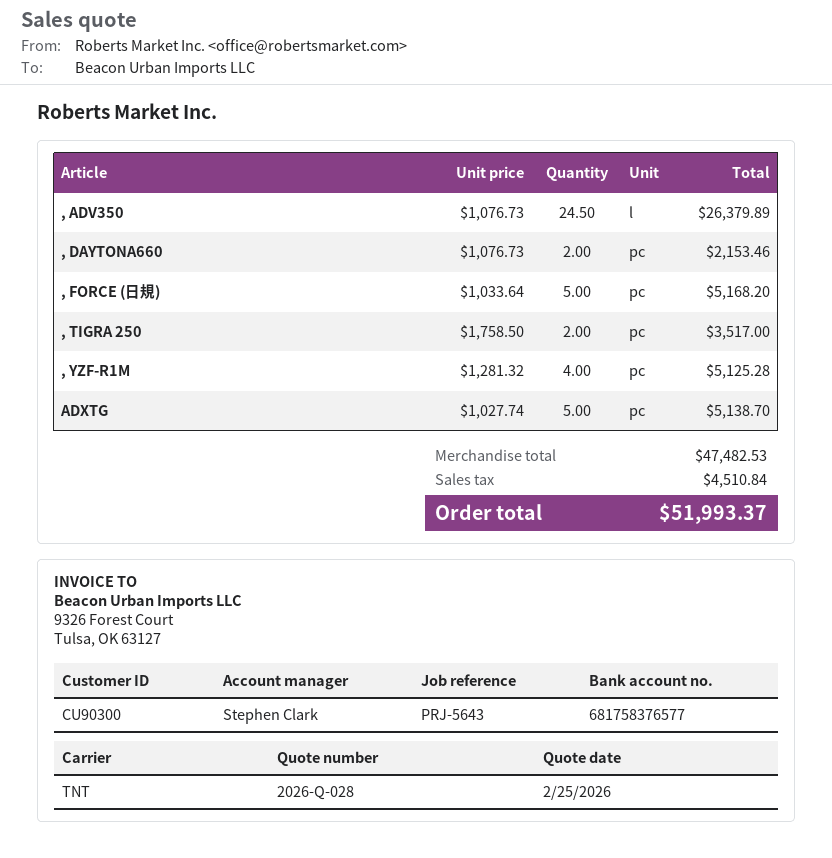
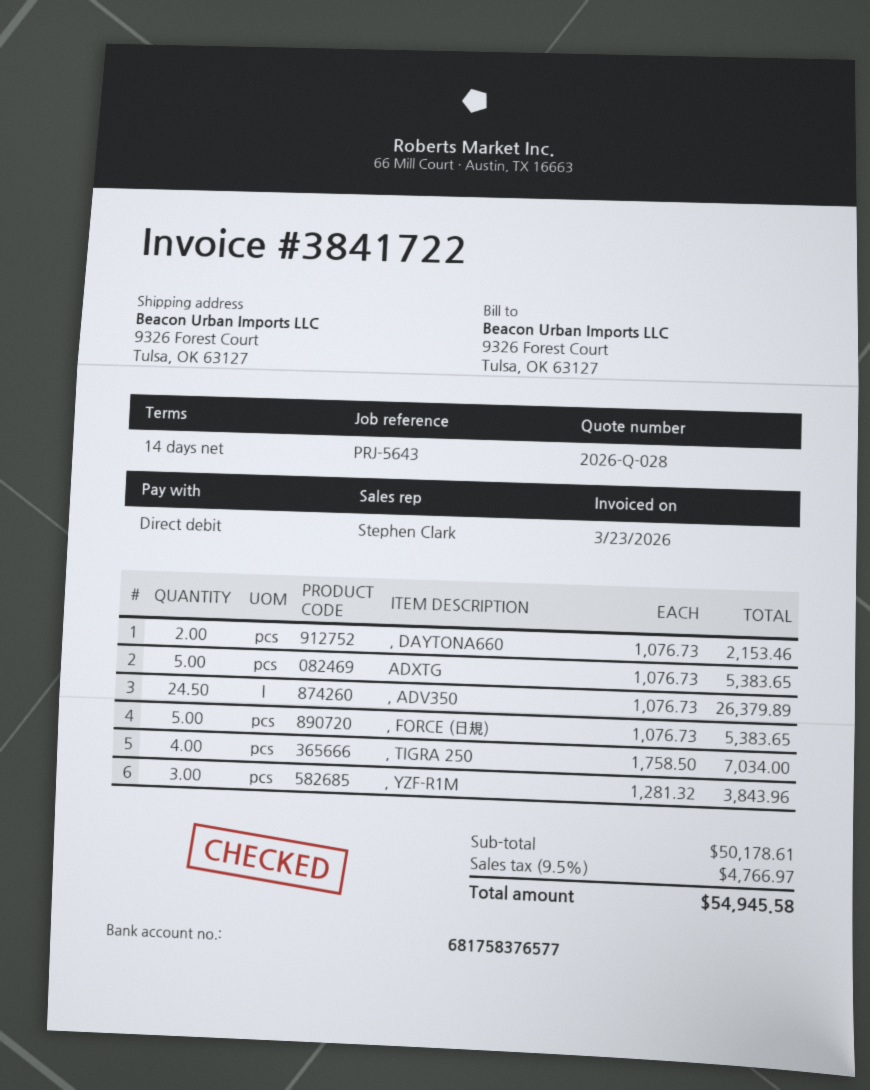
, FORCE (日規): 5 x 1033.64 = 5168.20 -> 5 x 1076.73 = 5383.65
, TIGRA 250: 2 x 1758.50 = 3517.00 -> 4 x 1758.50 = 7034.00
, YZF-R1M: 4 x 1281.32 = 5125.28 -> 3 x 1281.32 = 3843.96
ADXTG: 5 x 1027.74 = 5138.70 -> 5 x 1076.73 = 5383.65
subtotal: 47482.53 -> 50178.61
tax: 4510.84 -> 4766.97
total: 51993.37 -> 54945.58

